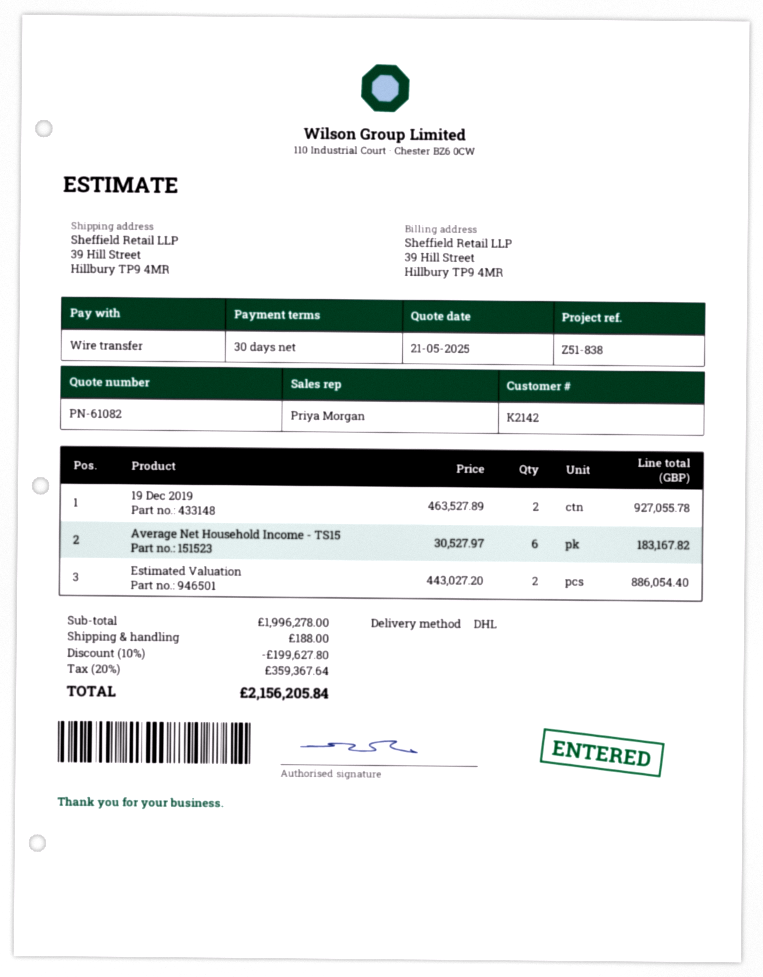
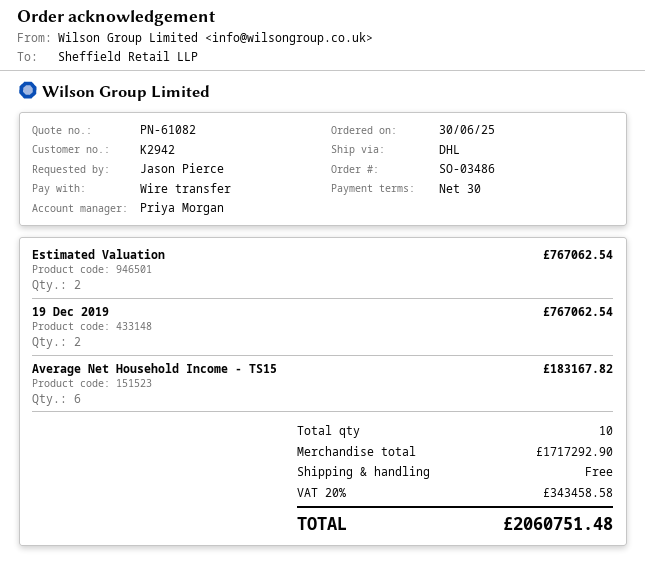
customer number: K2142 -> K2942
19 Dec 2019: 2 for 927055.78 -> 2 for 767062.54
Estimated Valuation: 2 for 886054.40 -> 2 for 767062.54
subtotal: 1996278.00 -> 1717292.90
discount: 10% = 199627.80 -> none
shipping: 188.00 -> 0.00
tax: 20% = 359367.64 -> 20% = 343458.58
total: 2156205.84 -> 2060751.48

